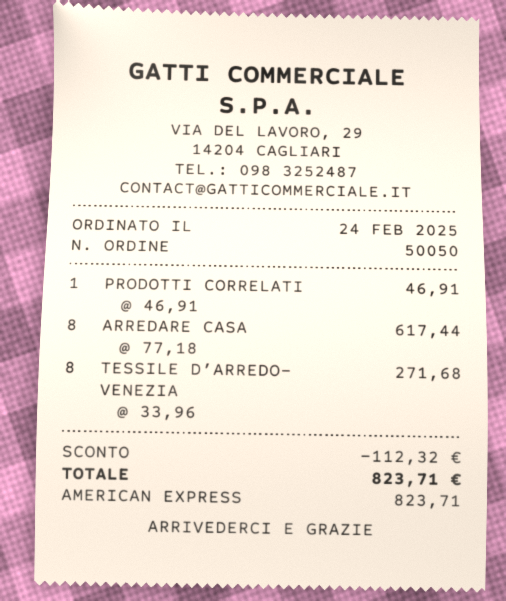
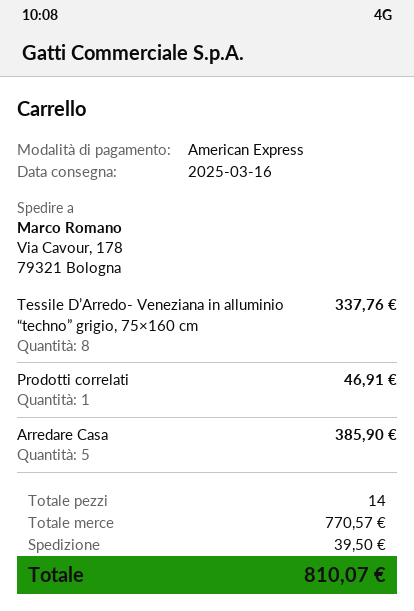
ARREDARE CASA: 8 for 617.44 -> 5 for 385.90
TESSILE D’ARREDO- VENEZIA: 8 for 271.68 -> 8 for 337.76
discount: 112.32 -> none
shipping: none -> 39.50
total: 823.71 -> 810.07

